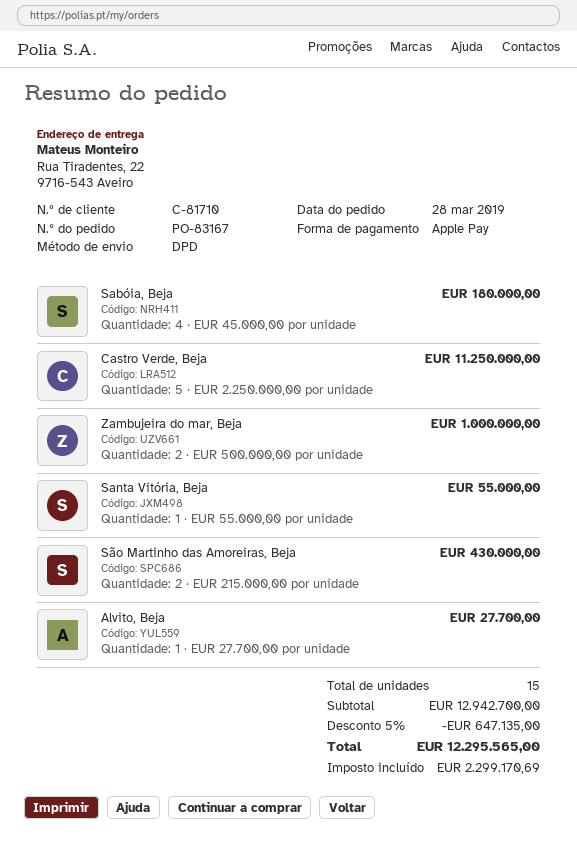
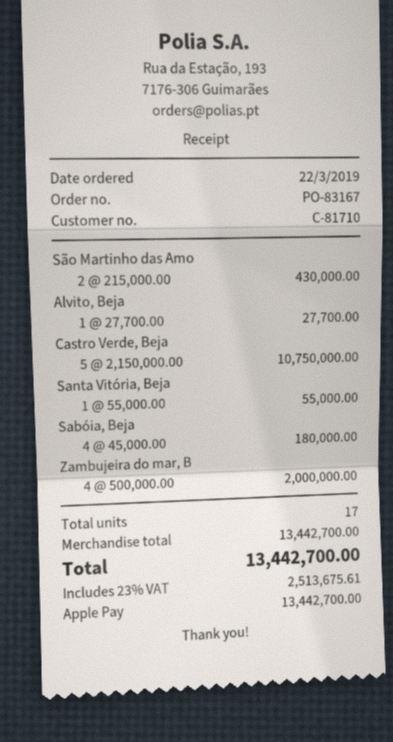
order date: 2019-03-28 -> 2019-03-22
Castro Verde, Beja: 5 x 2250000.00 = 11250000.00 -> 5 x 2150000.00 = 10750000.00
Zambujeira do mar, Beja: 2 x 500000.00 = 1000000.00 -> 4 x 500000.00 = 2000000.00
total quantity: 15 -> 17
subtotal: 12942700.00 -> 13442700.00
discount: 5% = 647135.00 -> none
tax: 2299170.69 -> 2513675.61
total: 12295565.00 -> 13442700.00

